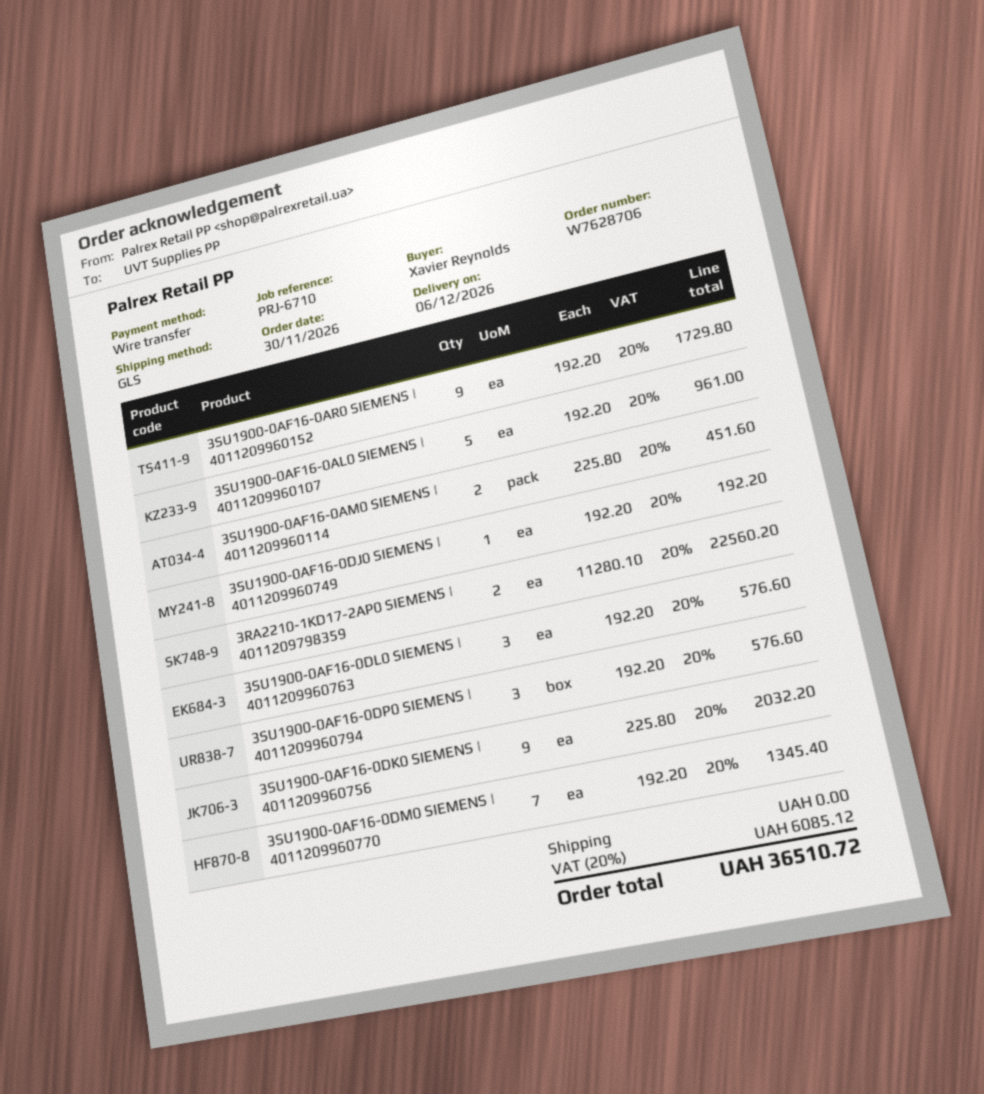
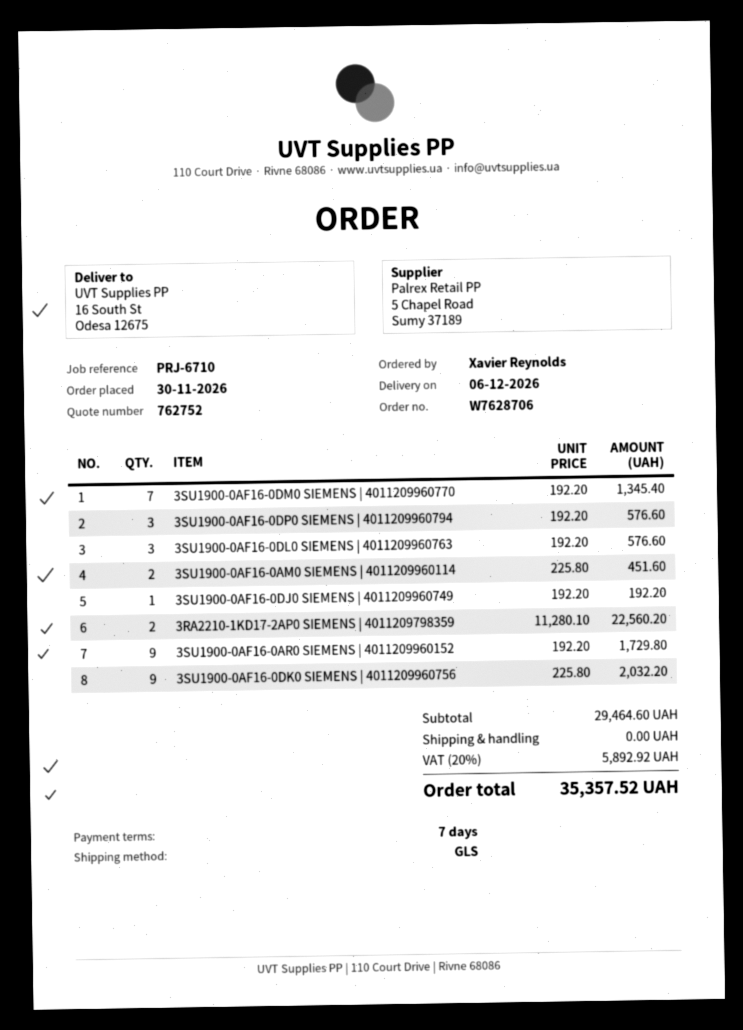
3SU1900-0AF16-0AL0 SIEMENS | 4011209960107: 5 x 192.20 = 961.00 -> none
tax: 20% = 6085.12 -> 20% = 5892.92
total: 36510.72 -> 35357.52

